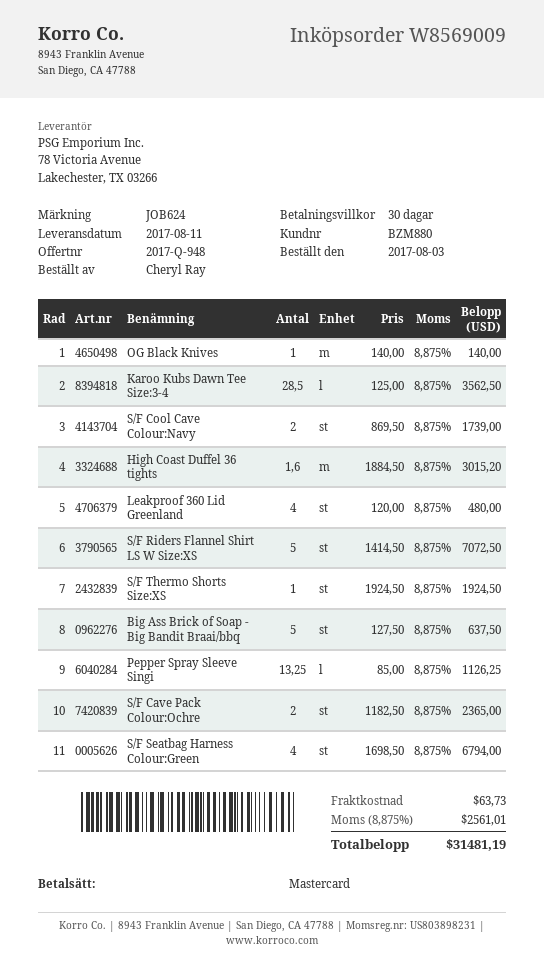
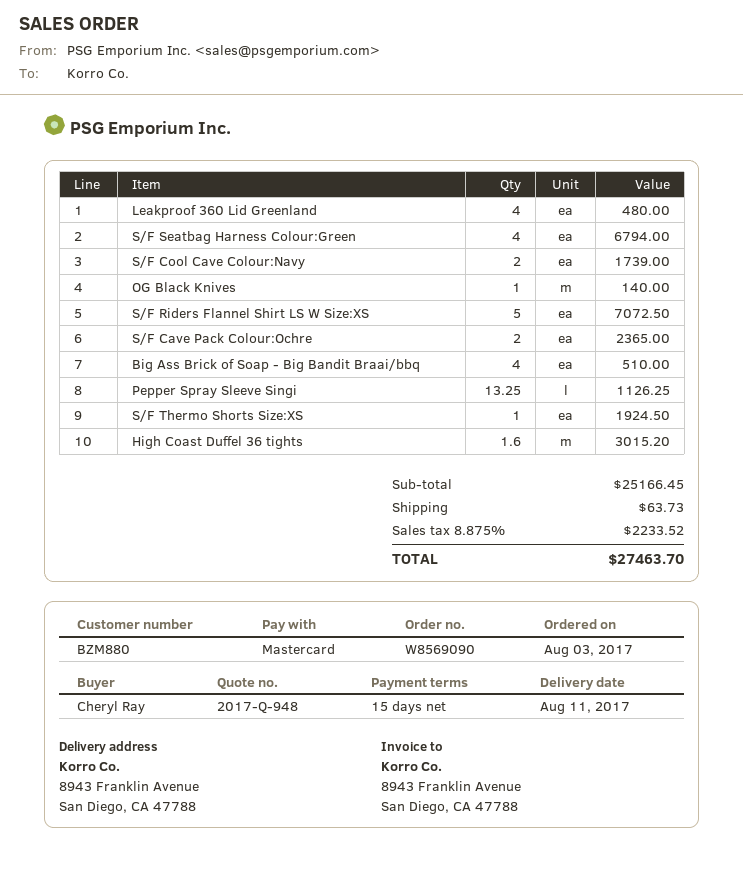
order number: W8569009 -> W8569090
payment terms: 30 days -> 15 days
Karoo Kubs Dawn Tee Size:3-4: 28.5 for 3562.50 -> none
Big Ass Brick of Soap - Big Bandit Braai/bbq: 5 for 637.50 -> 4 for 510.00
tax: 8.875% = 2561.01 -> 8.875% = 2233.52
total: 31481.19 -> 27463.70

